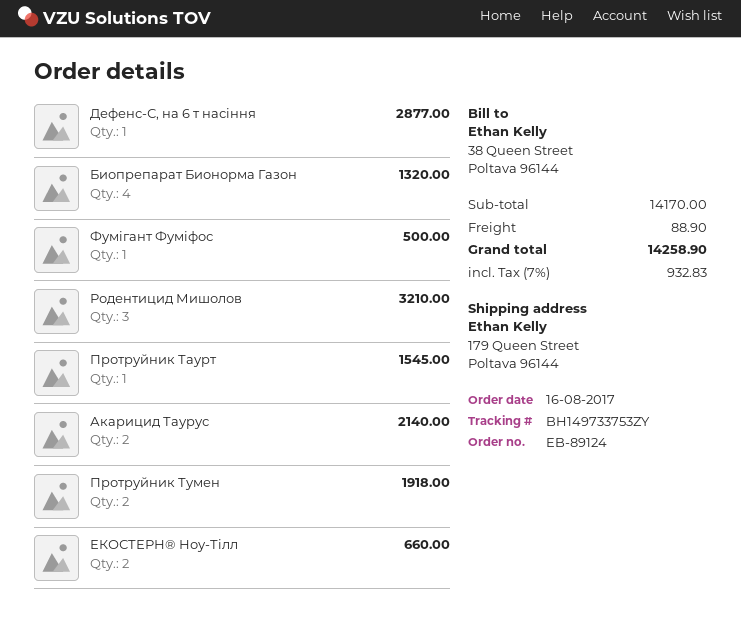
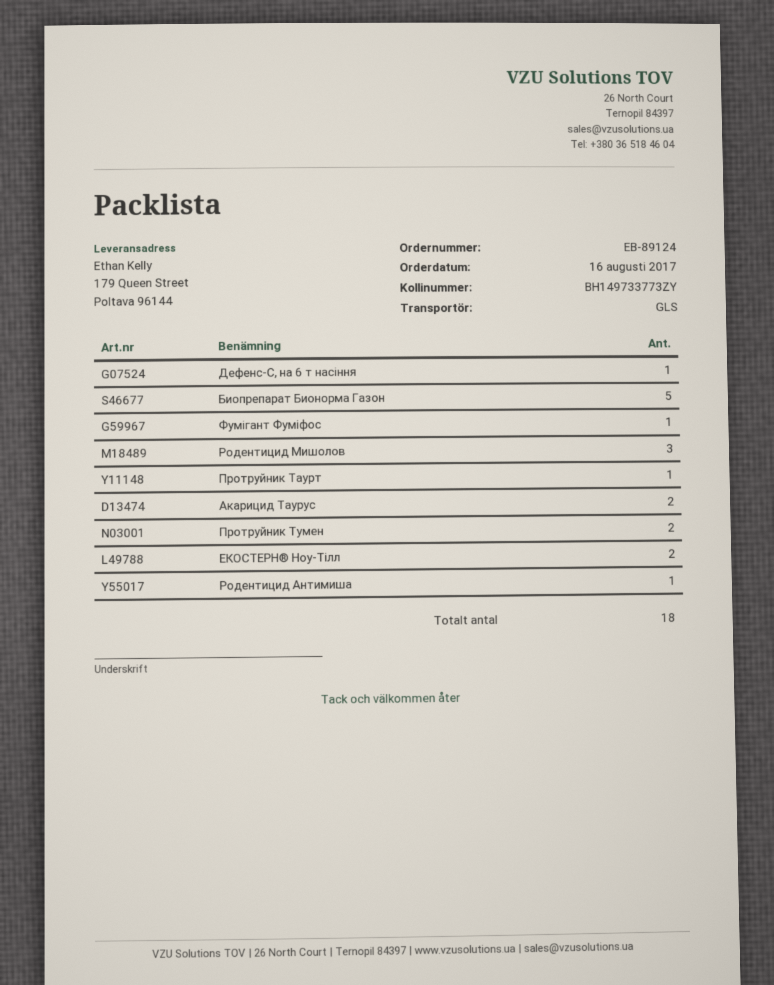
tracking number: BH149733753ZY -> BH149733773ZY
Биопрепарат Бионорма Газон: 4 -> 5
Родентицид Антимиша: none -> 1

